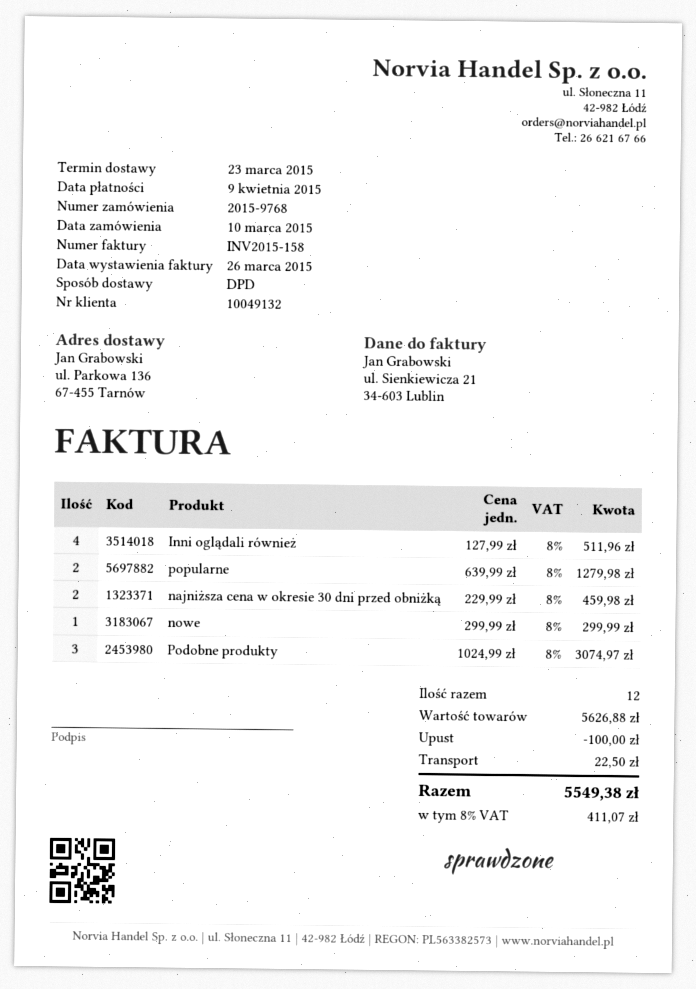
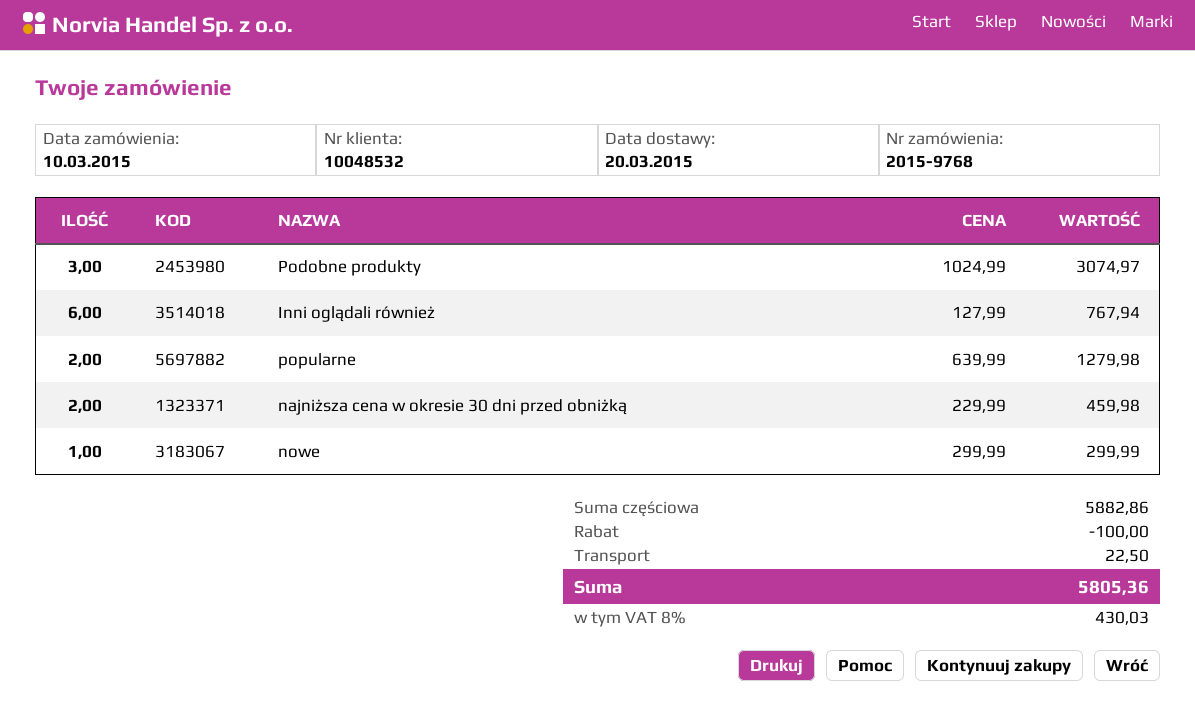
delivery date: 2015-03-23 -> 2015-03-20
customer number: 10049132 -> 10048532
Inni oglądali również: 4 x 127.99 = 511.96 -> 6 x 127.99 = 767.94
subtotal: 5626.88 -> 5882.86
tax: 8% = 411.07 -> 8% = 430.03
total: 5549.38 -> 5805.36

